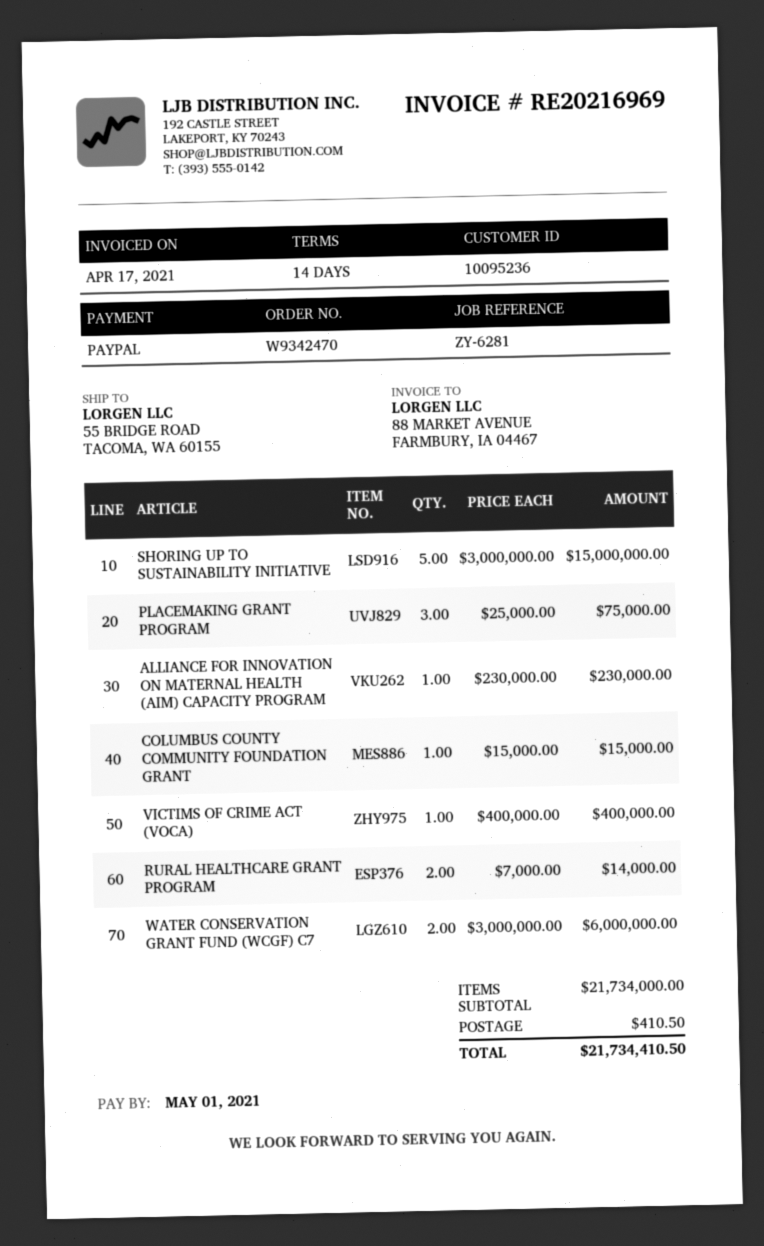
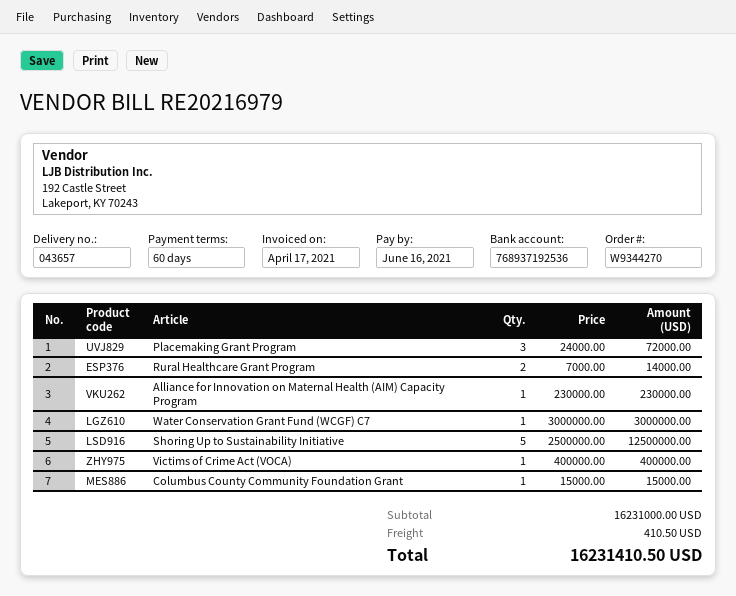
order number: W9342470 -> W9344270
invoice number: RE20216969 -> RE20216979
payment terms: 14 days -> 60 days
due date: 2021-05-01 -> 2021-06-16
SHORING UP TO SUSTAINABILITY INITIATIVE: 5 x 3000000.00 = 15000000.00 -> 5 x 2500000.00 = 12500000.00
PLACEMAKING GRANT PROGRAM: 3 x 25000.00 = 75000.00 -> 3 x 24000.00 = 72000.00
WATER CONSERVATION GRANT FUND (WCGF) C7: 2 x 3000000.00 = 6000000.00 -> 1 x 3000000.00 = 3000000.00
subtotal: 21734000.00 -> 16231000.00
total: 21734410.50 -> 16231410.50

